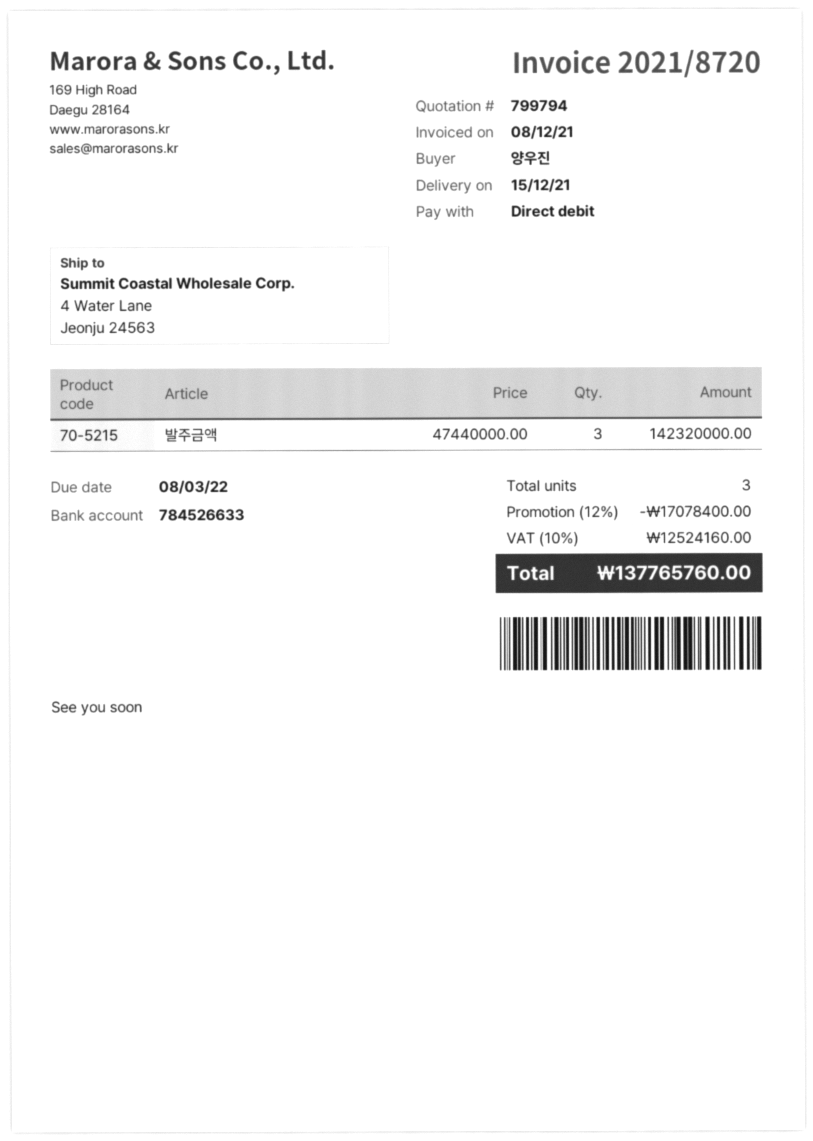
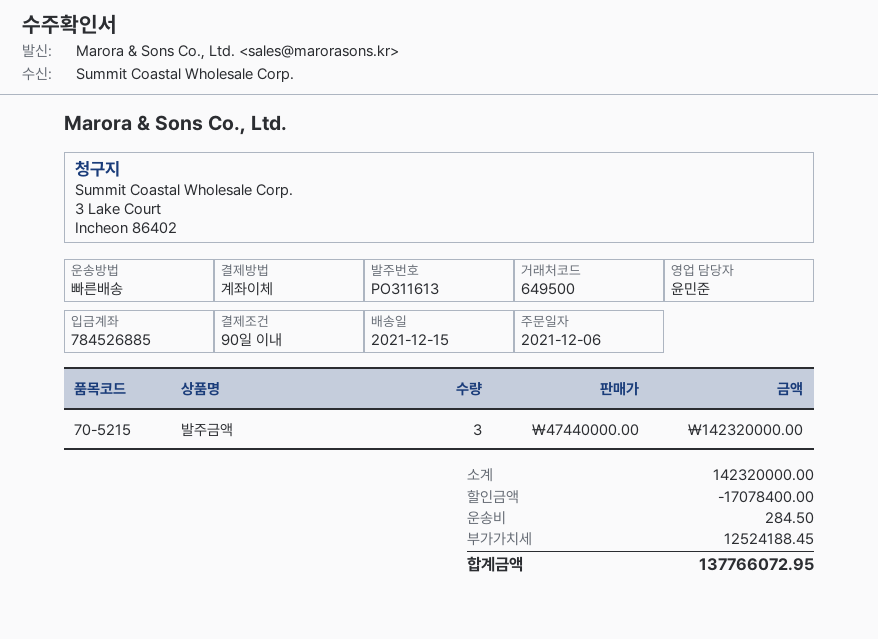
payment method: direct debit -> bank transfer
bank account: 784526633 -> 784526885
shipping: none -> 284.50
tax: 12524160.00 -> 12524188.45
total: 137765760.00 -> 137766072.95

